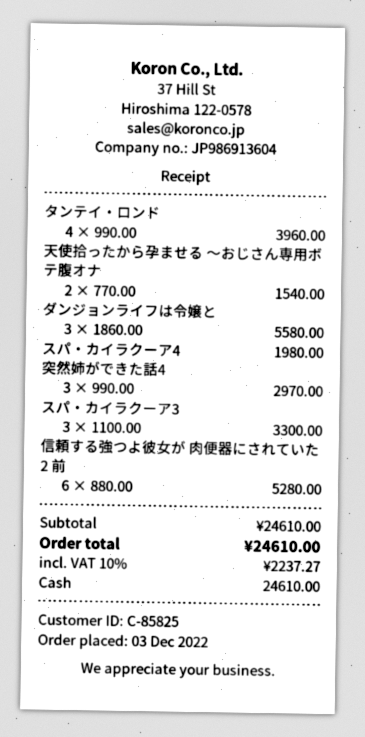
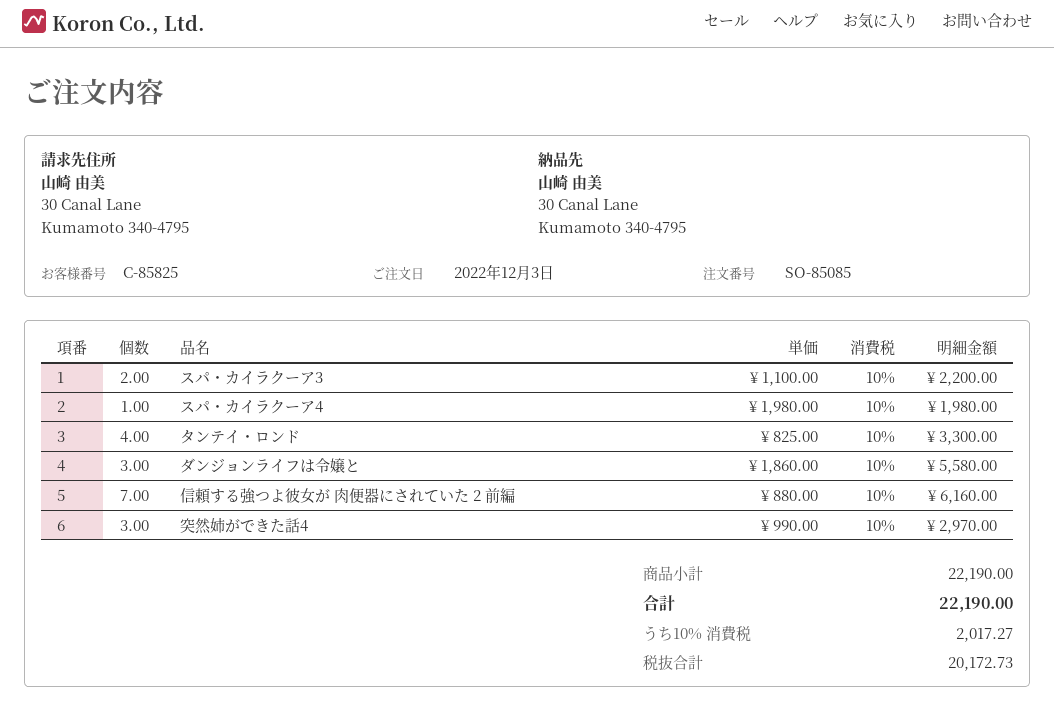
タンテイ・ロンド: 4 x 990.00 = 3960.00 -> 4 x 825.00 = 3300.00
天使拾ったから孕ませる 〜おじさん専用ボテ腹オナ: 2 x 770.00 = 1540.00 -> none
スパ・カイラクーア3: 3 x 1100.00 = 3300.00 -> 2 x 1100.00 = 2200.00
信頼する強つよ彼女が 肉便器にされていた 2 前: 6 x 880.00 = 5280.00 -> 7 x 880.00 = 6160.00
subtotal: 24610.00 -> 22190.00
tax: 10% = 2237.27 -> 10% = 2017.27
total: 24610.00 -> 22190.00

